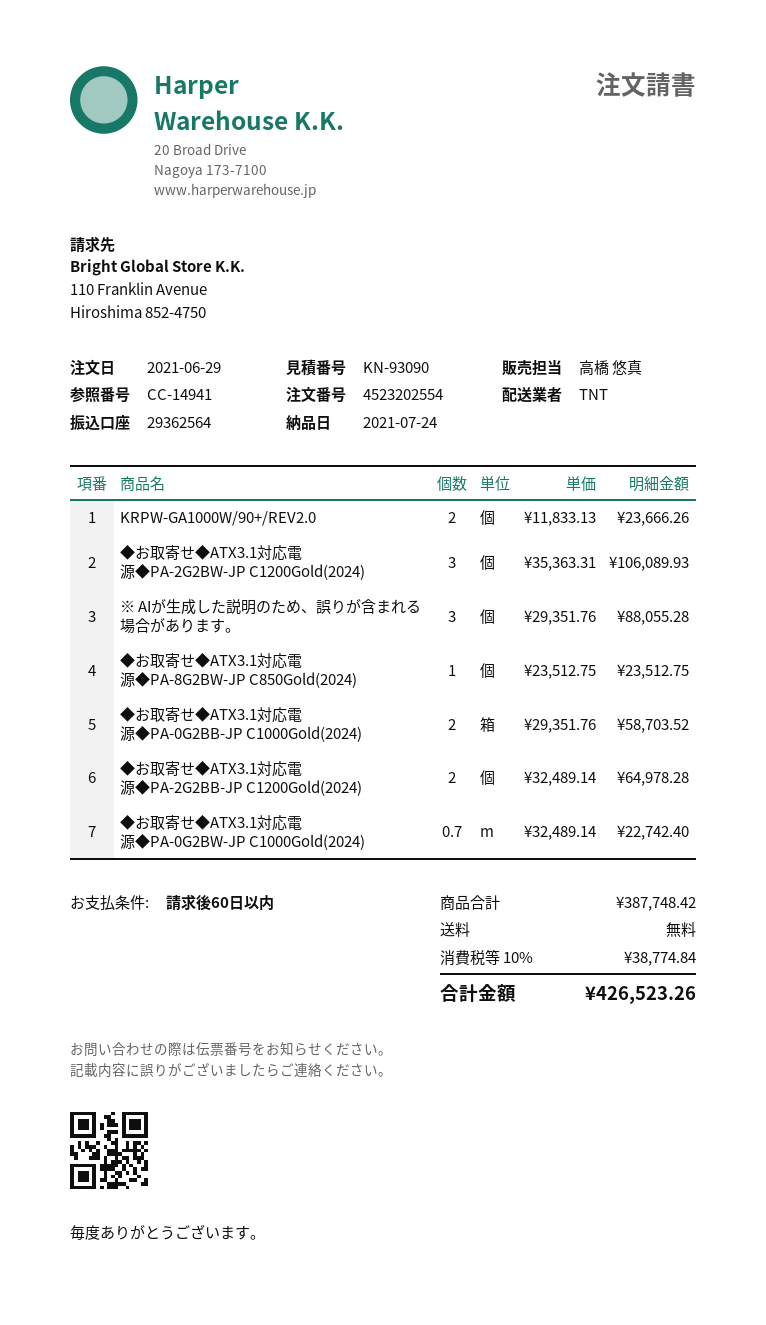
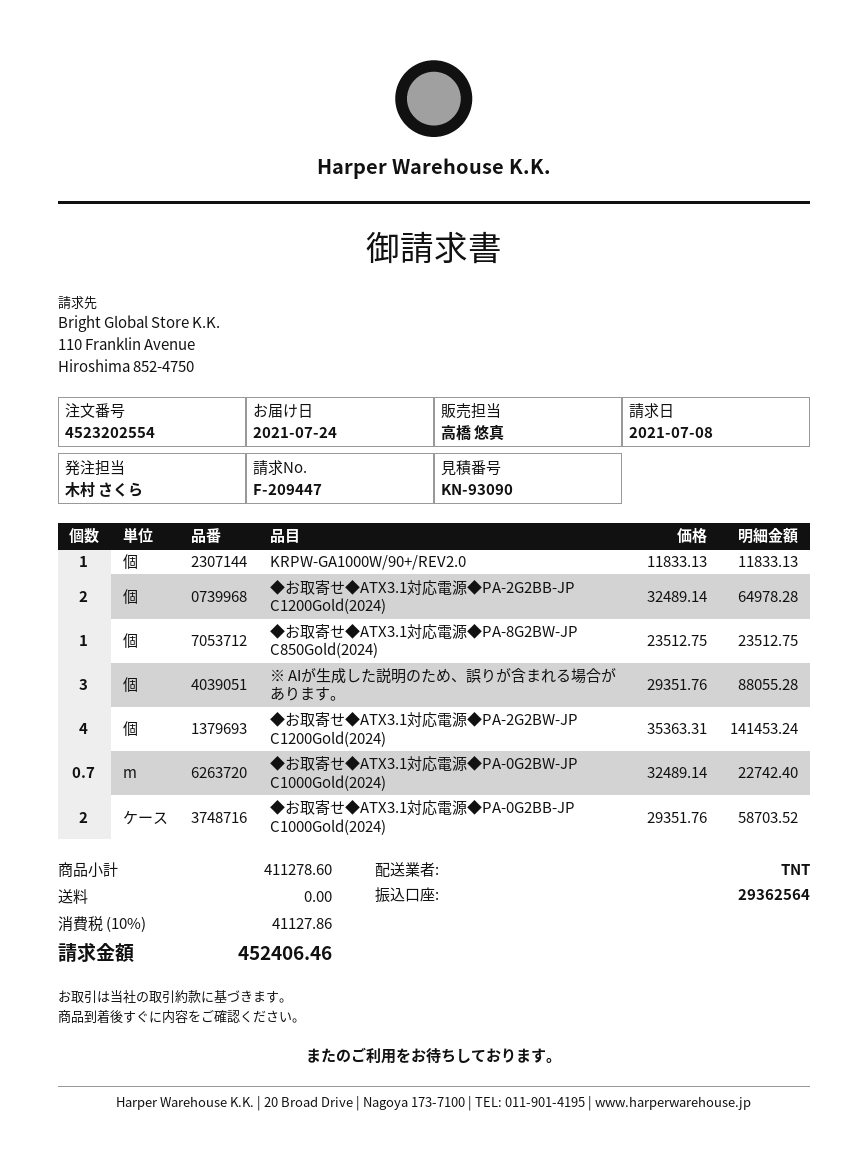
KRPW-GA1000W/90+/REV2.0: 2 x 11833.13 = 23666.26 -> 1 x 11833.13 = 11833.13
◆お取寄せ◆ATX3.1対応電源◆PA-2G2BW-JP C1200Gold(2024): 3 x 35363.31 = 106089.93 -> 4 x 35363.31 = 141453.24
subtotal: 387748.42 -> 411278.60
tax: 10% = 38774.84 -> 10% = 41127.86
total: 426523.26 -> 452406.46

